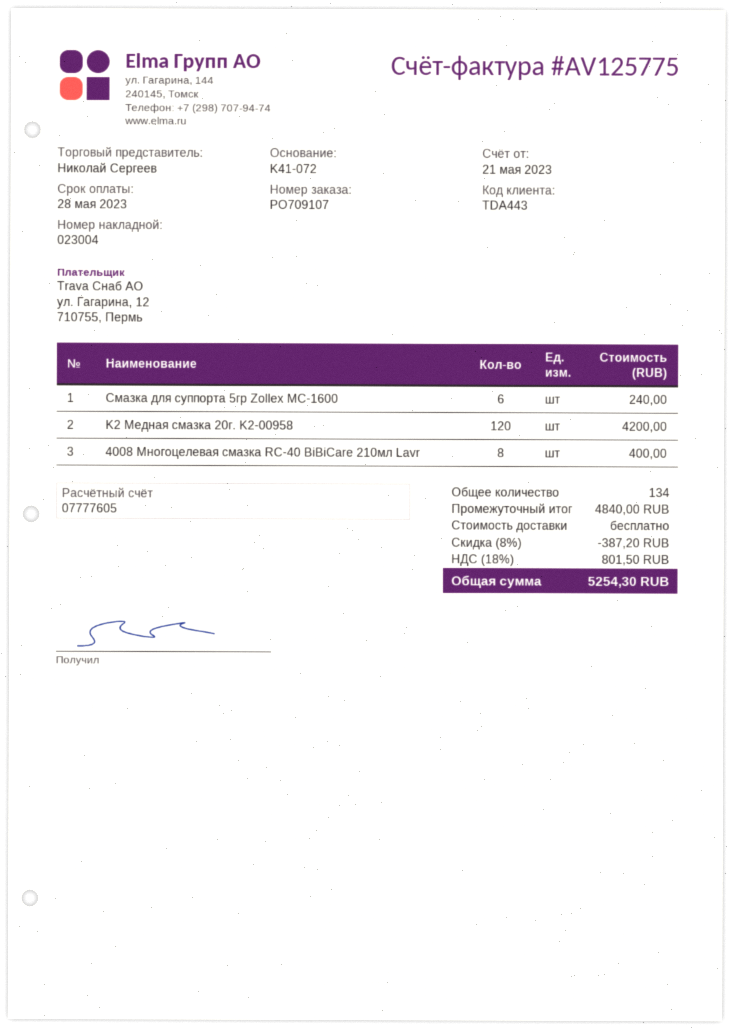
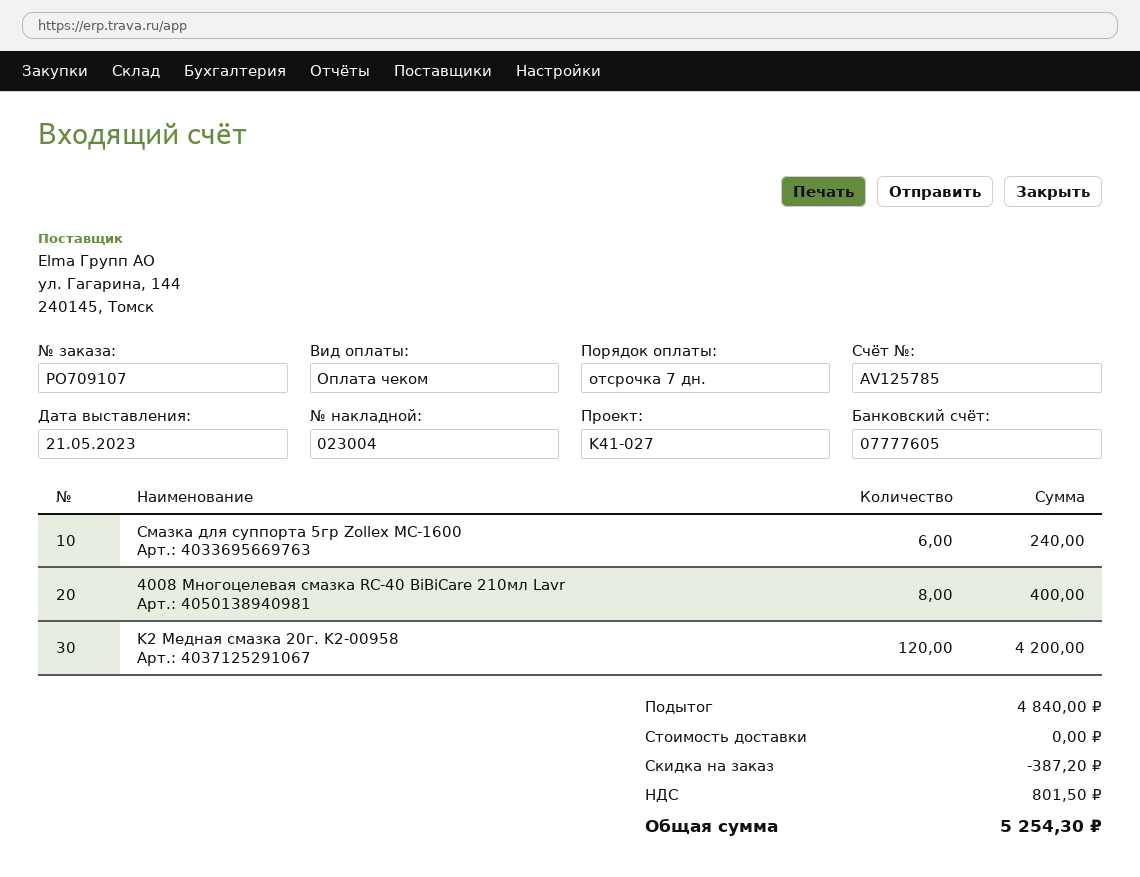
invoice number: AV125775 -> AV125785
reference: K41-072 -> K41-027

